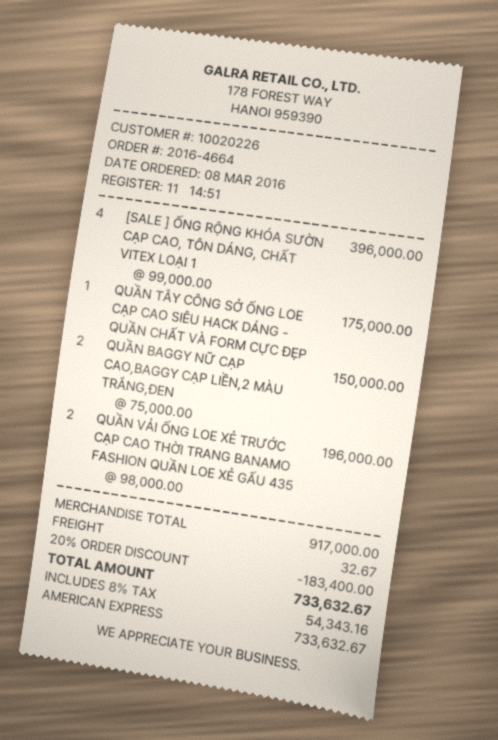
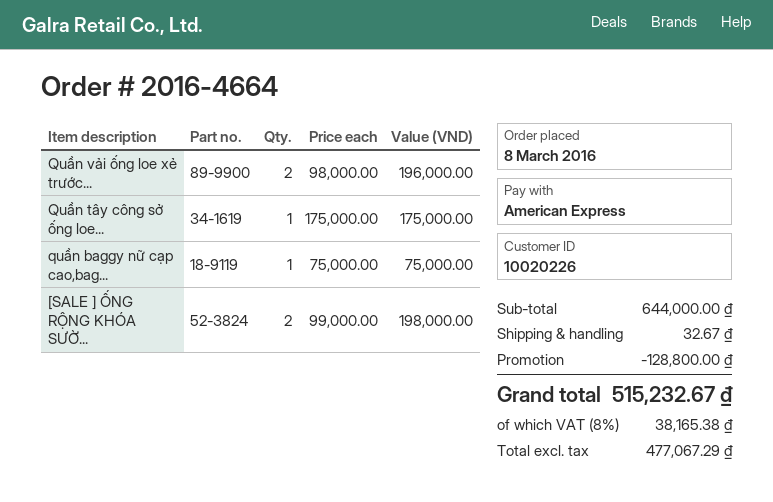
[SALE ] ỐNG RỘNG KHÓA SƯỜN CẠP CAO, TÔN DÁNG, CHẤT VITEX LOẠI 1: 4 x 99000.00 = 396000.00 -> 2 x 99000.00 = 198000.00
QUẦN BAGGY NỮ CẠP CAO,BAGGY CẠP LIỀN,2 MÀU TRẮNG,ĐEN: 2 x 75000.00 = 150000.00 -> 1 x 75000.00 = 75000.00
subtotal: 917000.00 -> 644000.00
discount: 183400.00 -> 128800.00
tax: 8% = 54343.16 -> 8% = 38165.38
total: 733632.67 -> 515232.67

